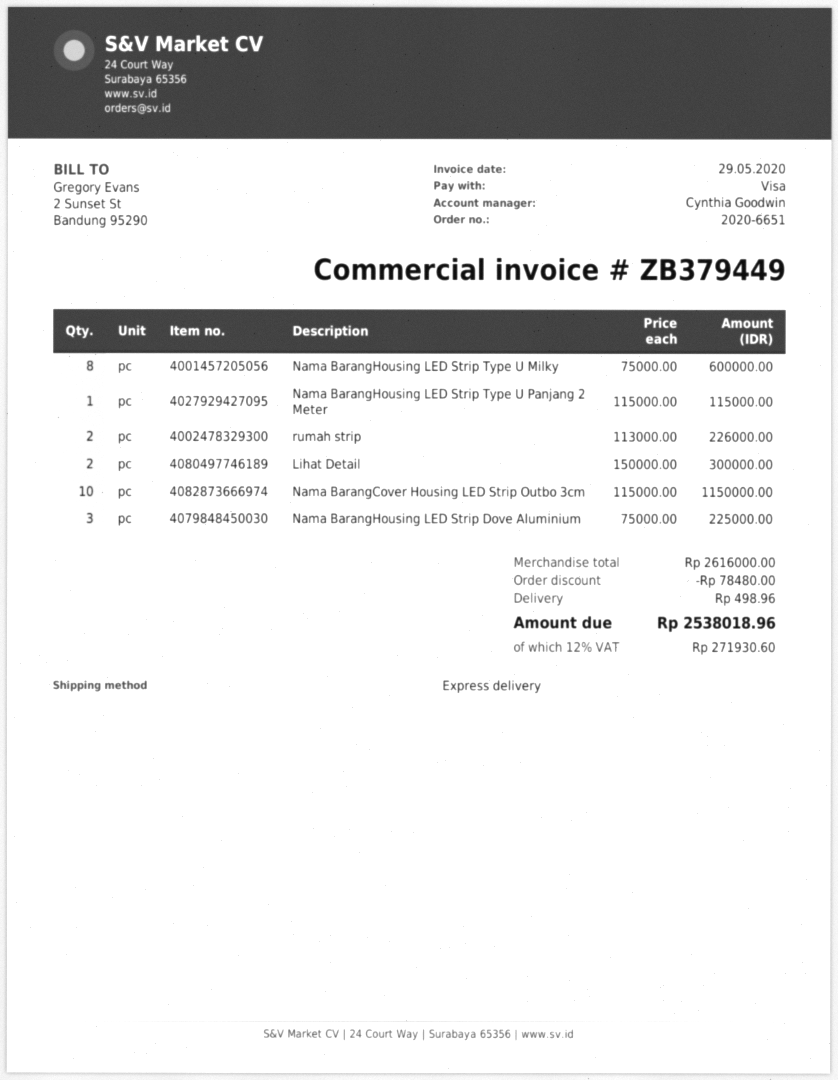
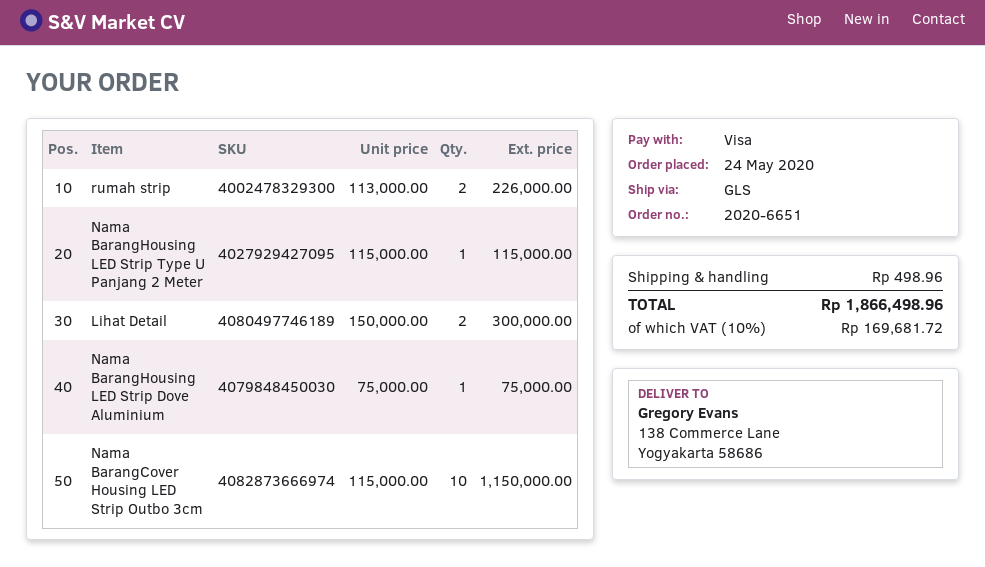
shipping method: express -> GLS
Nama BarangHousing LED Strip Type U Milky: 8 x 75000.00 = 600000.00 -> none
Nama BarangHousing LED Strip Dove Aluminium: 3 x 75000.00 = 225000.00 -> 1 x 75000.00 = 75000.00
discount: 78480.00 -> none
tax: 12% = 271930.60 -> 10% = 169681.72
total: 2538018.96 -> 1866498.96

